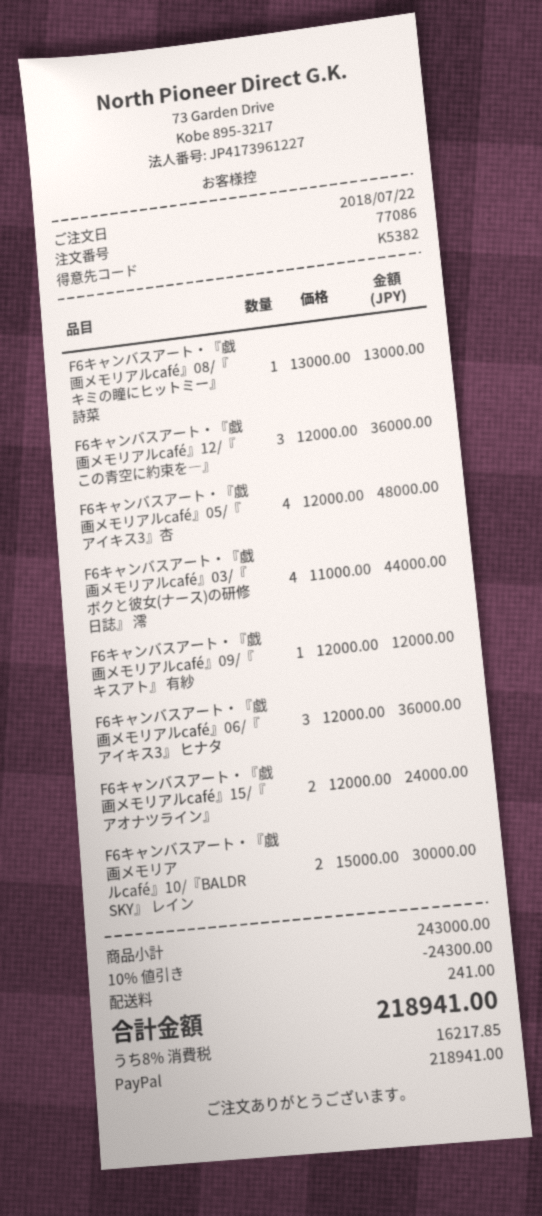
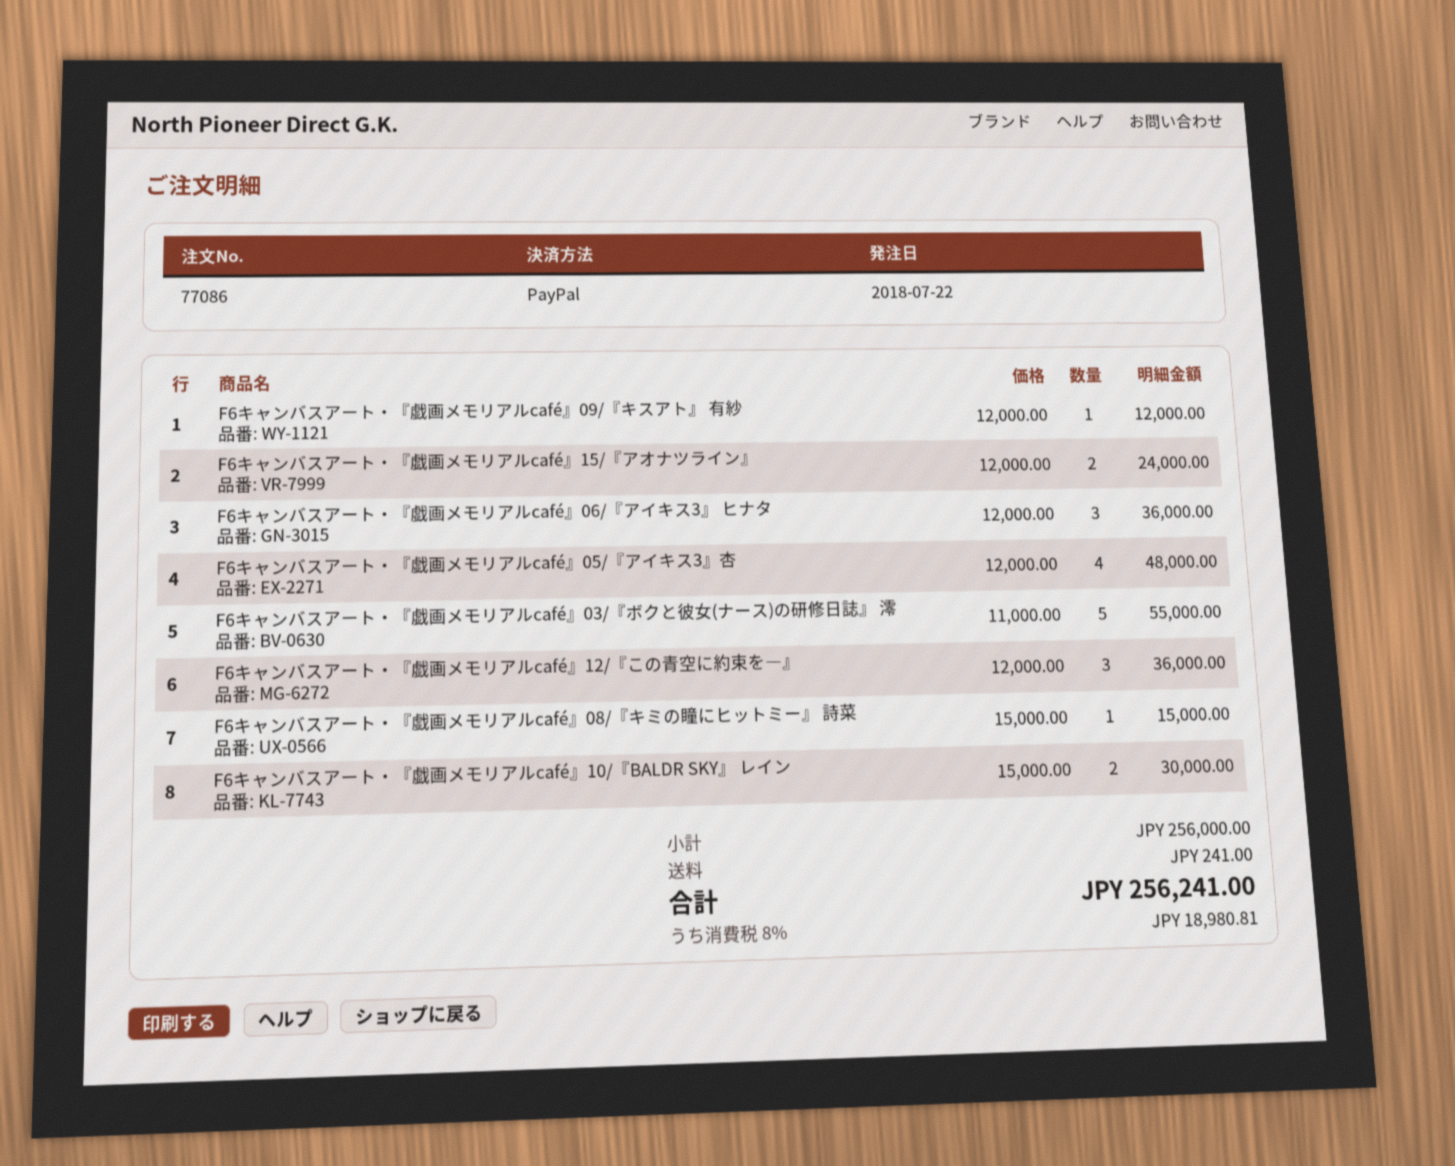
F6キャンバスアート・『戯画メモリアルcafé』08/『キミの瞳にヒットミー』 詩菜: 1 x 13000.00 = 13000.00 -> 1 x 15000.00 = 15000.00
F6キャンバスアート・『戯画メモリアルcafé』03/『ボクと彼女(ナース)の研修日誌』 澪: 4 x 11000.00 = 44000.00 -> 5 x 11000.00 = 55000.00
subtotal: 243000.00 -> 256000.00
discount: 10% = 24300.00 -> none
tax: 8% = 16217.85 -> 8% = 18980.81
total: 218941.00 -> 256241.00

